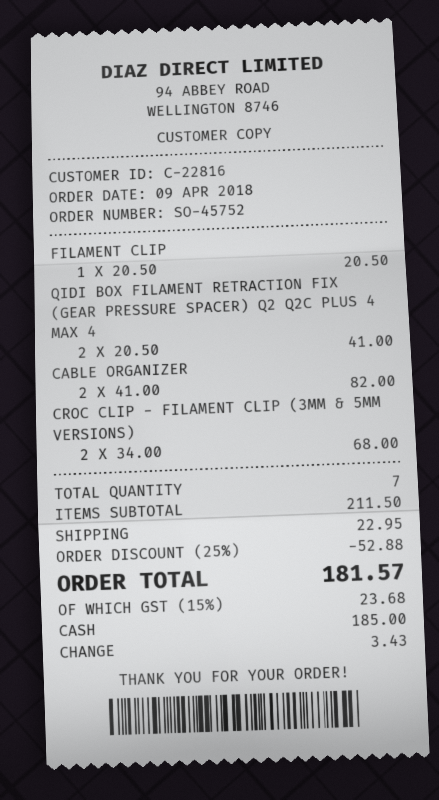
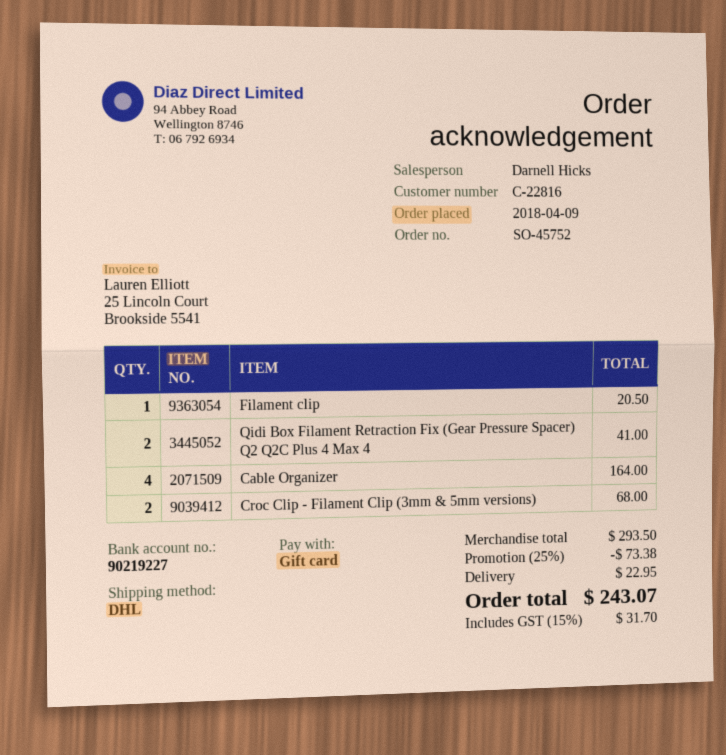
payment method: cash -> gift card
CABLE ORGANIZER: 2 for 82.00 -> 4 for 164.00
subtotal: 211.50 -> 293.50
discount: 25% = 52.88 -> 25% = 73.38
tax: 15% = 23.68 -> 15% = 31.70
total: 181.57 -> 243.07

